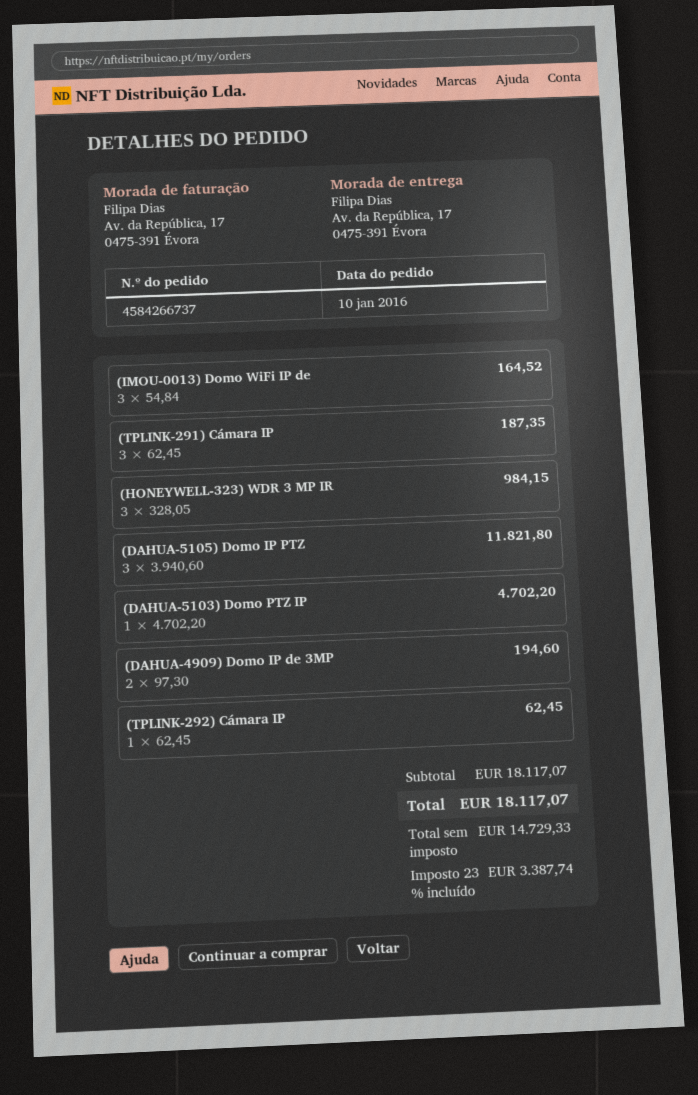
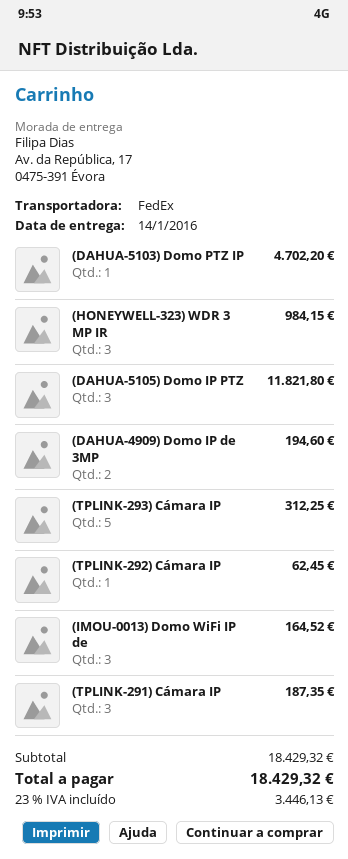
(TPLINK-293) Cámara IP: none -> 5 for 312.25
subtotal: 18117.07 -> 18429.32
tax: 23% = 3387.74 -> 23% = 3446.13
total: 18117.07 -> 18429.32

